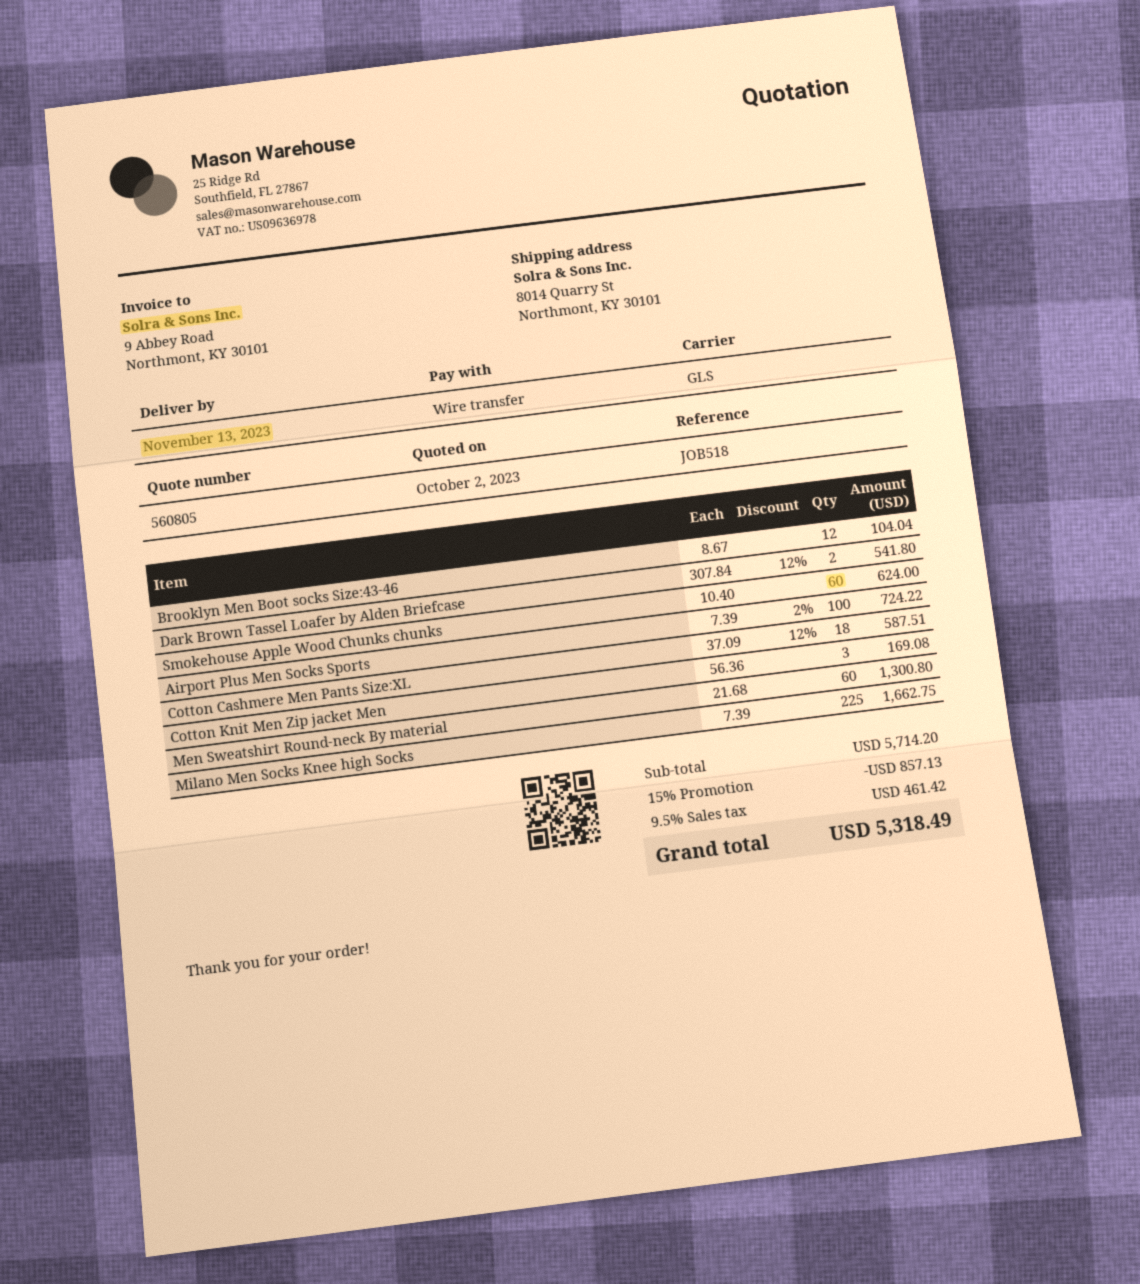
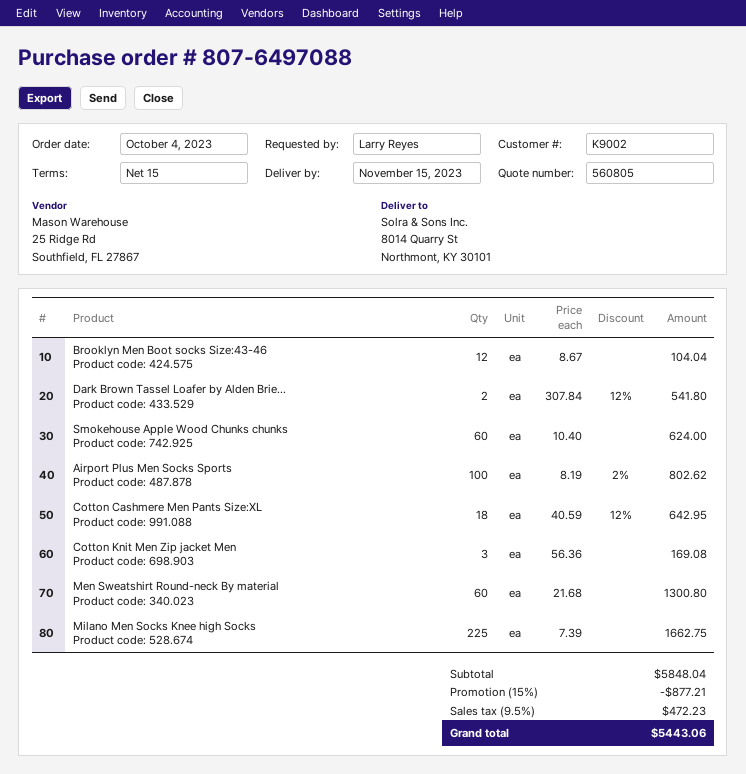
delivery date: 2023-11-13 -> 2023-11-15
Airport Plus Men Socks Sports: 100 x 7.39 - 2% = 724.22 -> 100 x 8.19 - 2% = 802.62
Cotton Cashmere Men Pants Size:XL: 18 x 37.09 - 12% = 587.51 -> 18 x 40.59 - 12% = 642.95
subtotal: 5714.20 -> 5848.04
discount: 15% = 857.13 -> 15% = 877.21
tax: 9.5% = 461.42 -> 9.5% = 472.23
total: 5318.49 -> 5443.06

